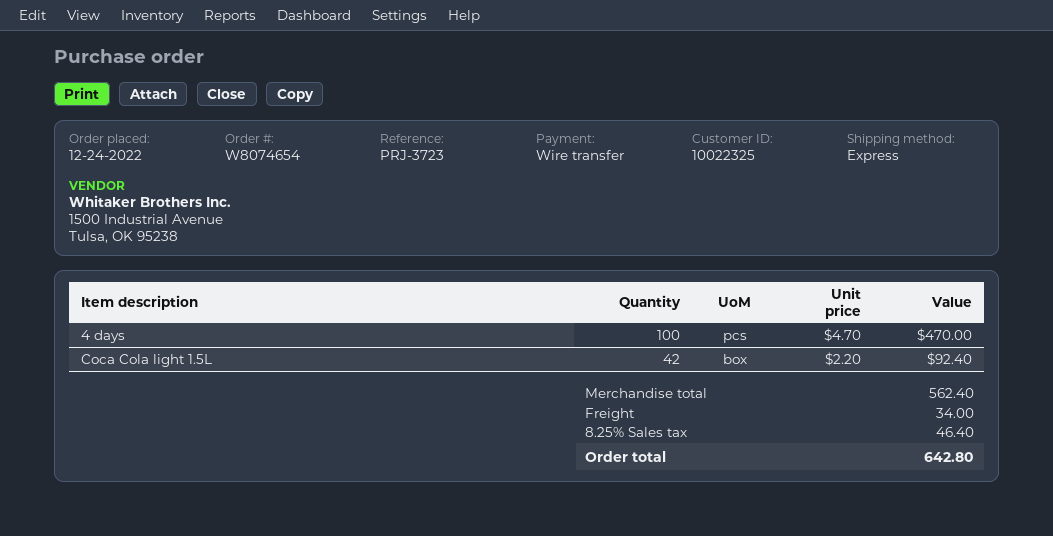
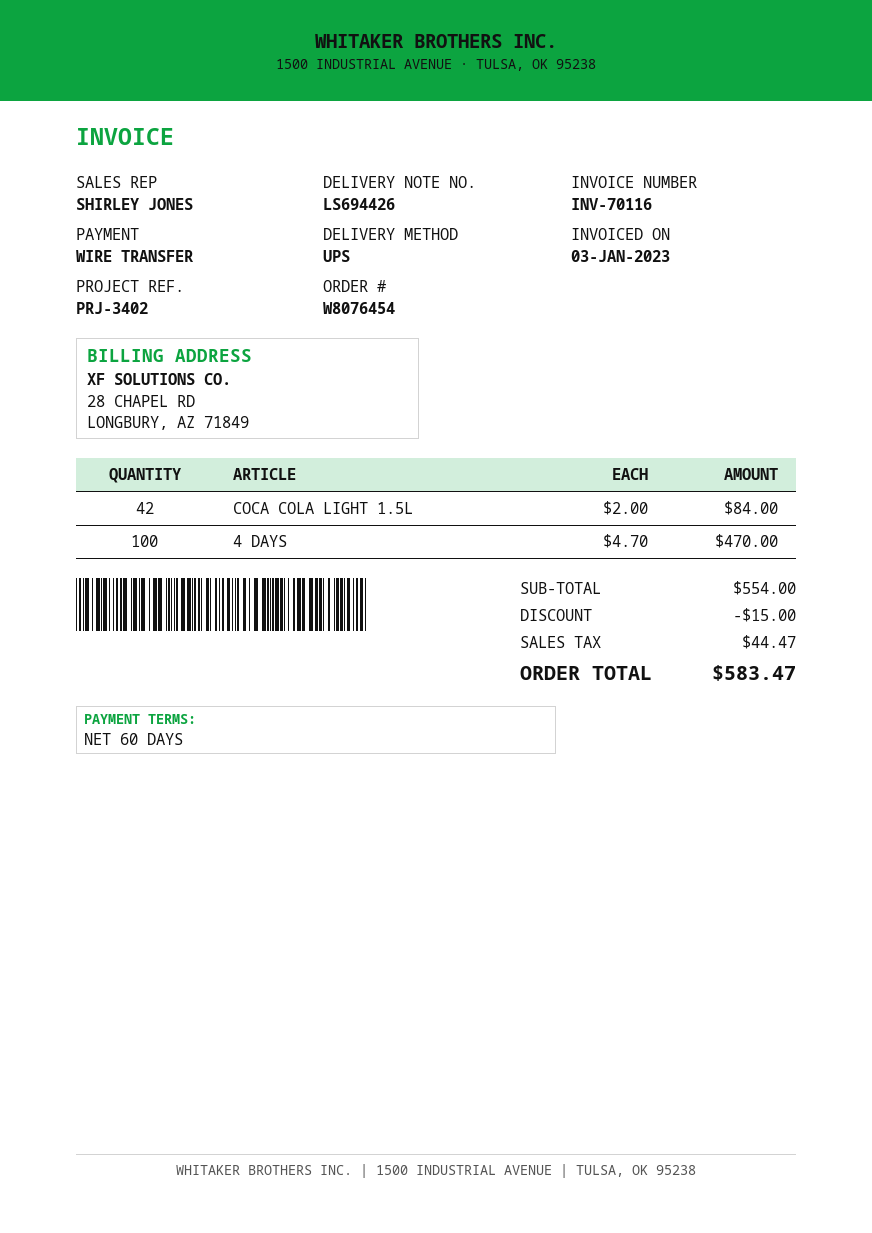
order number: W8074654 -> W8076454
reference: PRJ-3723 -> PRJ-3402
shipping method: express -> UPS
Coca Cola light 1.5L: 42 x 2.20 = 92.40 -> 42 x 2.00 = 84.00
subtotal: 562.40 -> 554.00
discount: none -> 15.00
shipping: 34.00 -> none
tax: 46.40 -> 44.47
total: 642.80 -> 583.47

